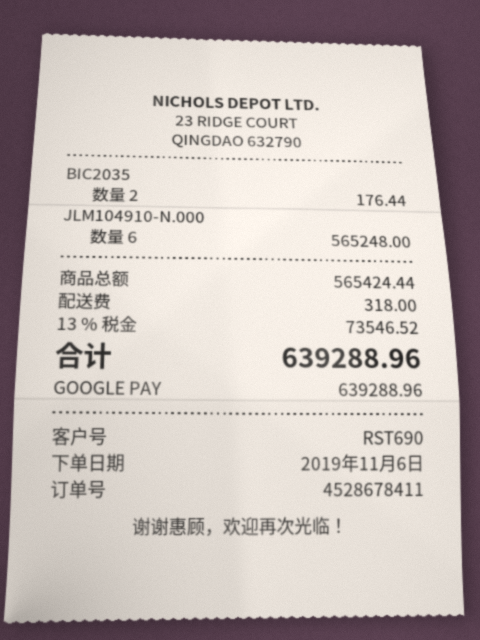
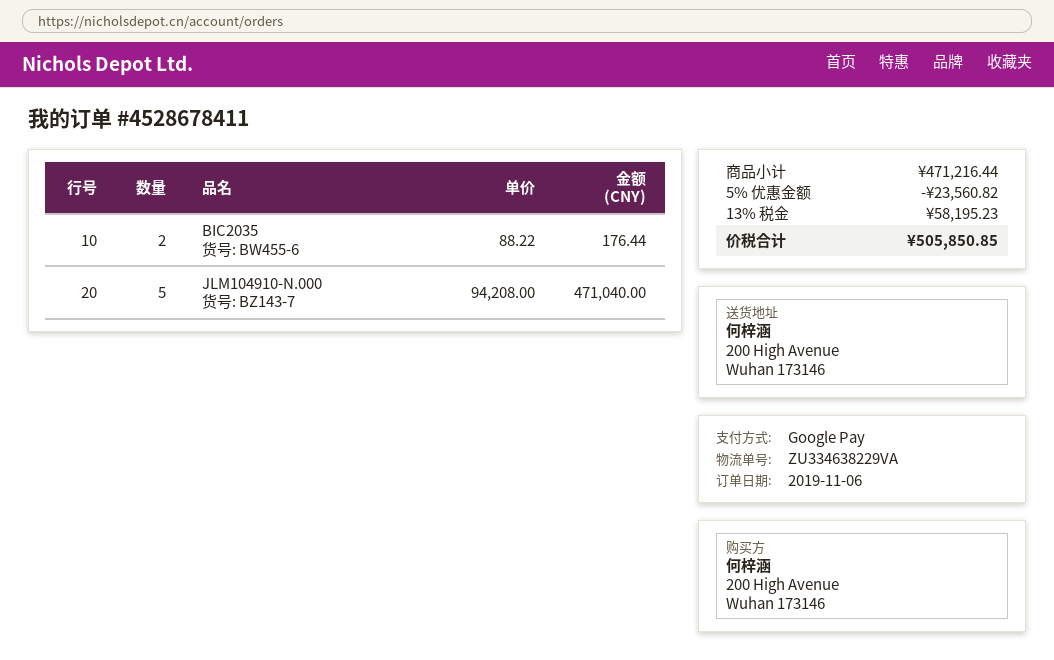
JLM104910-N.000: 6 for 565248.00 -> 5 for 471040.00
subtotal: 565424.44 -> 471216.44
discount: none -> 5% = 23560.82
shipping: 318.00 -> none
tax: 13% = 73546.52 -> 13% = 58195.23
total: 639288.96 -> 505850.85

